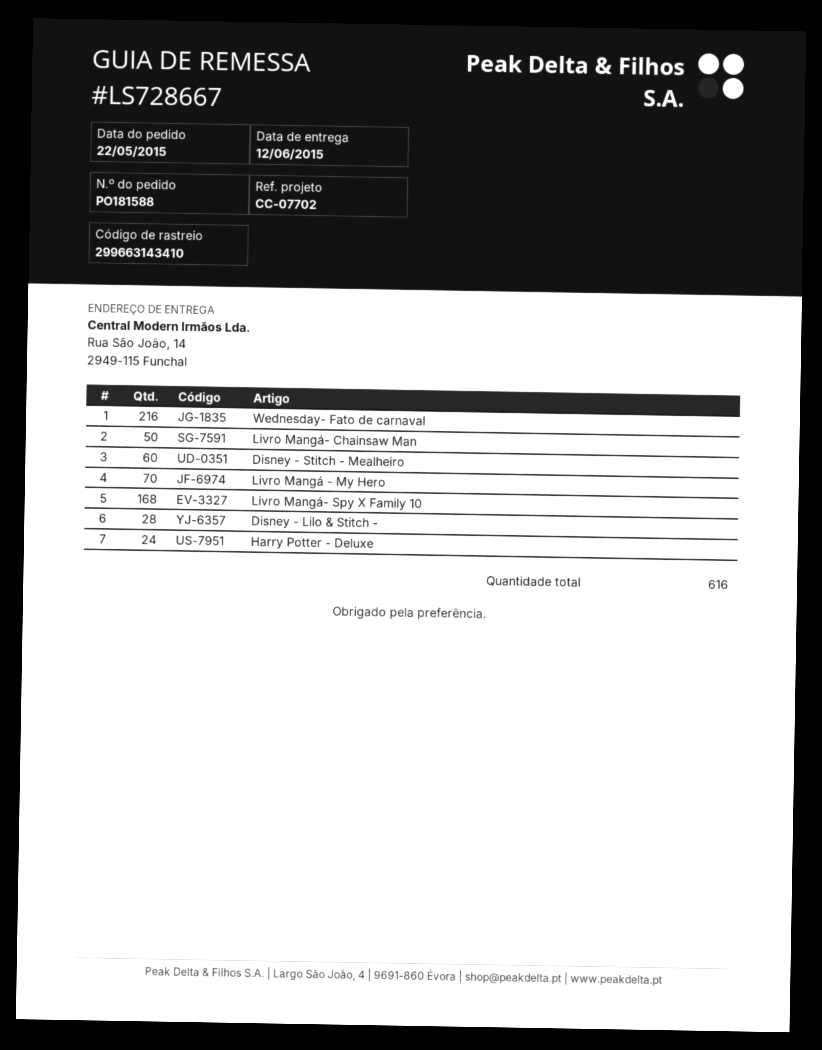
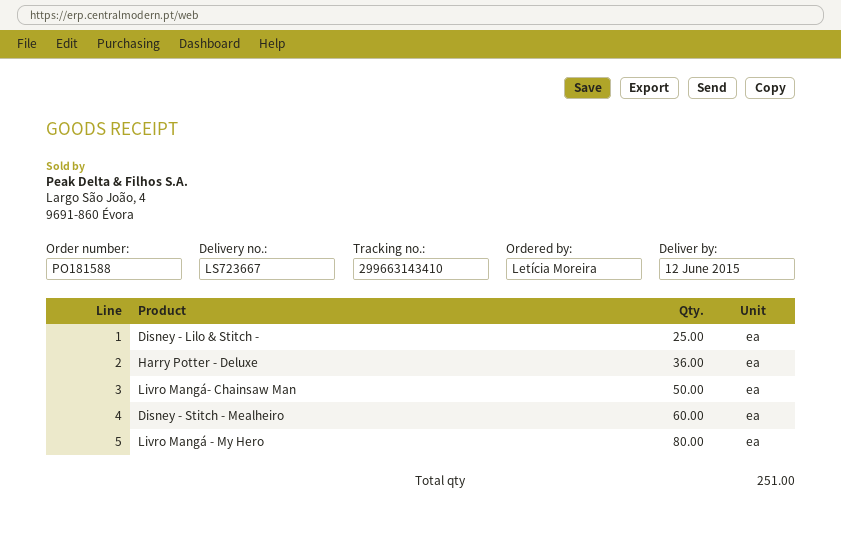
delivery note number: LS728667 -> LS723667
Wednesday- Fato de carnaval: 216 -> none
Livro Mangá - My Hero: 70 -> 80
Livro Mangá- Spy X Family 10: 168 -> none
Disney - Lilo & Stitch -: 28 -> 25
Harry Potter - Deluxe: 24 -> 36
total quantity: 616 -> 251

